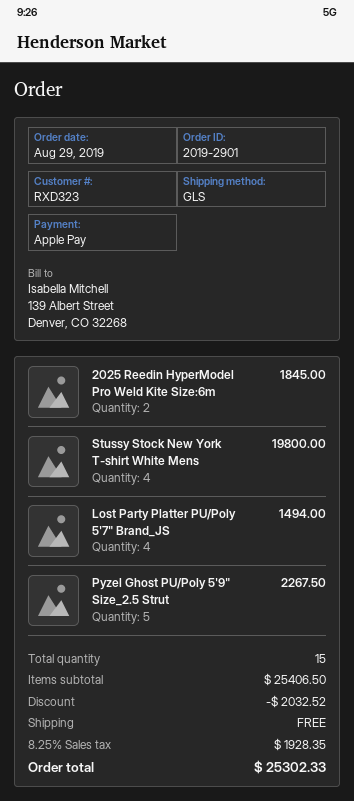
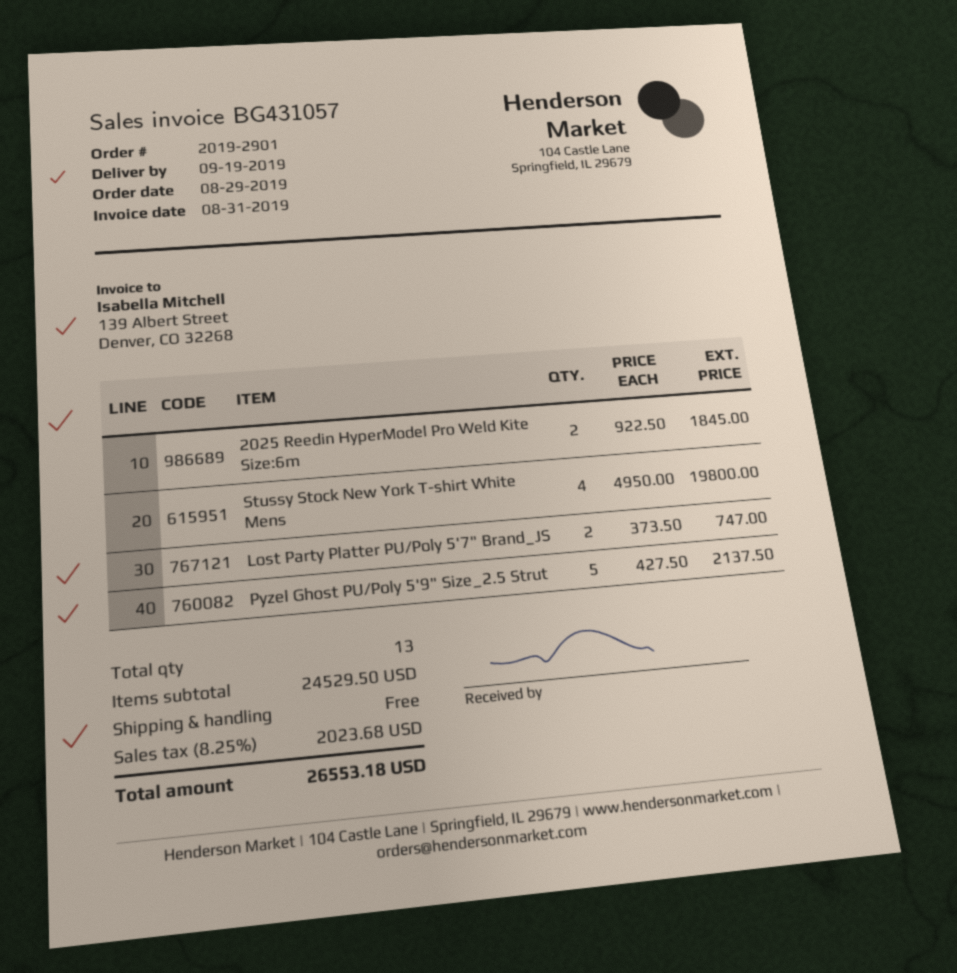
Lost Party Platter PU/Poly 5'7" Brand_JS: 4 for 1494.00 -> 2 for 747.00
Pyzel Ghost PU/Poly 5'9" Size_2.5 Strut: 5 for 2267.50 -> 5 for 2137.50
total quantity: 15 -> 13
subtotal: 25406.50 -> 24529.50
discount: 2032.52 -> none
tax: 8.25% = 1928.35 -> 8.25% = 2023.68
total: 25302.33 -> 26553.18

